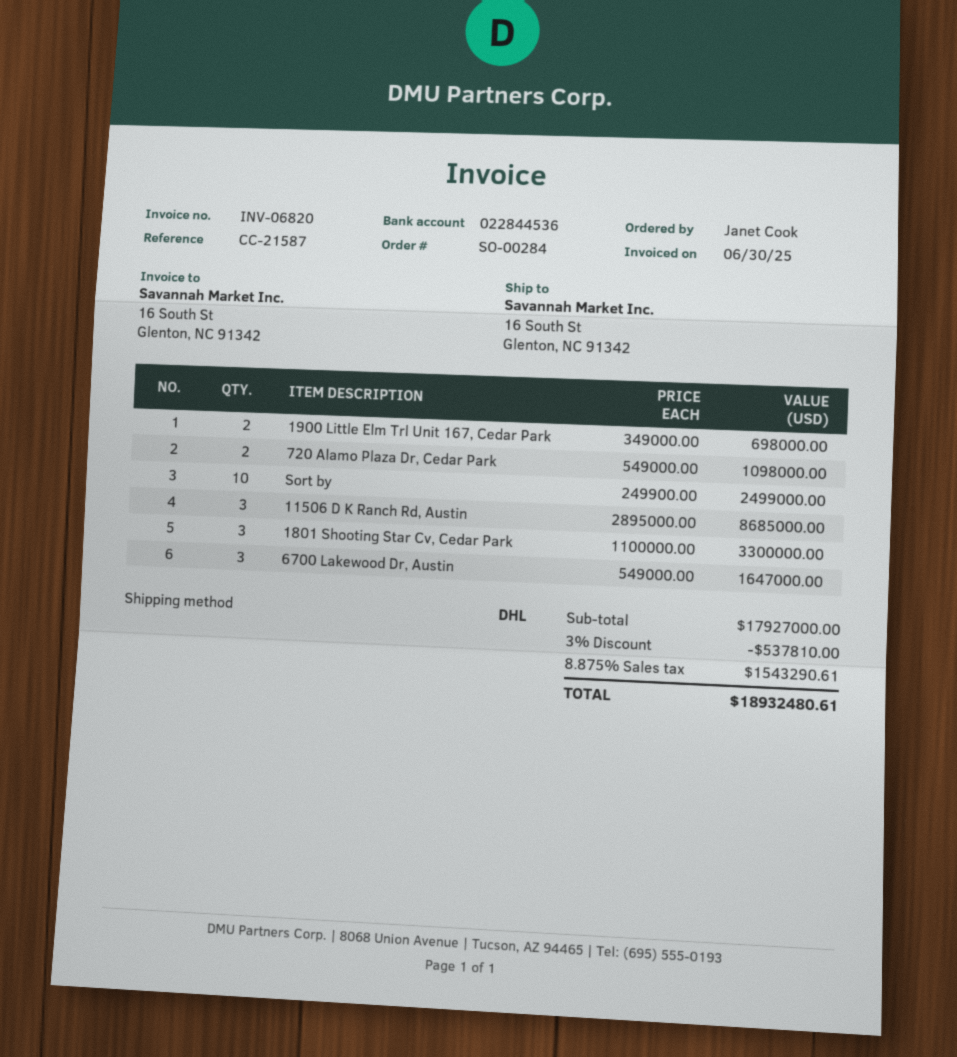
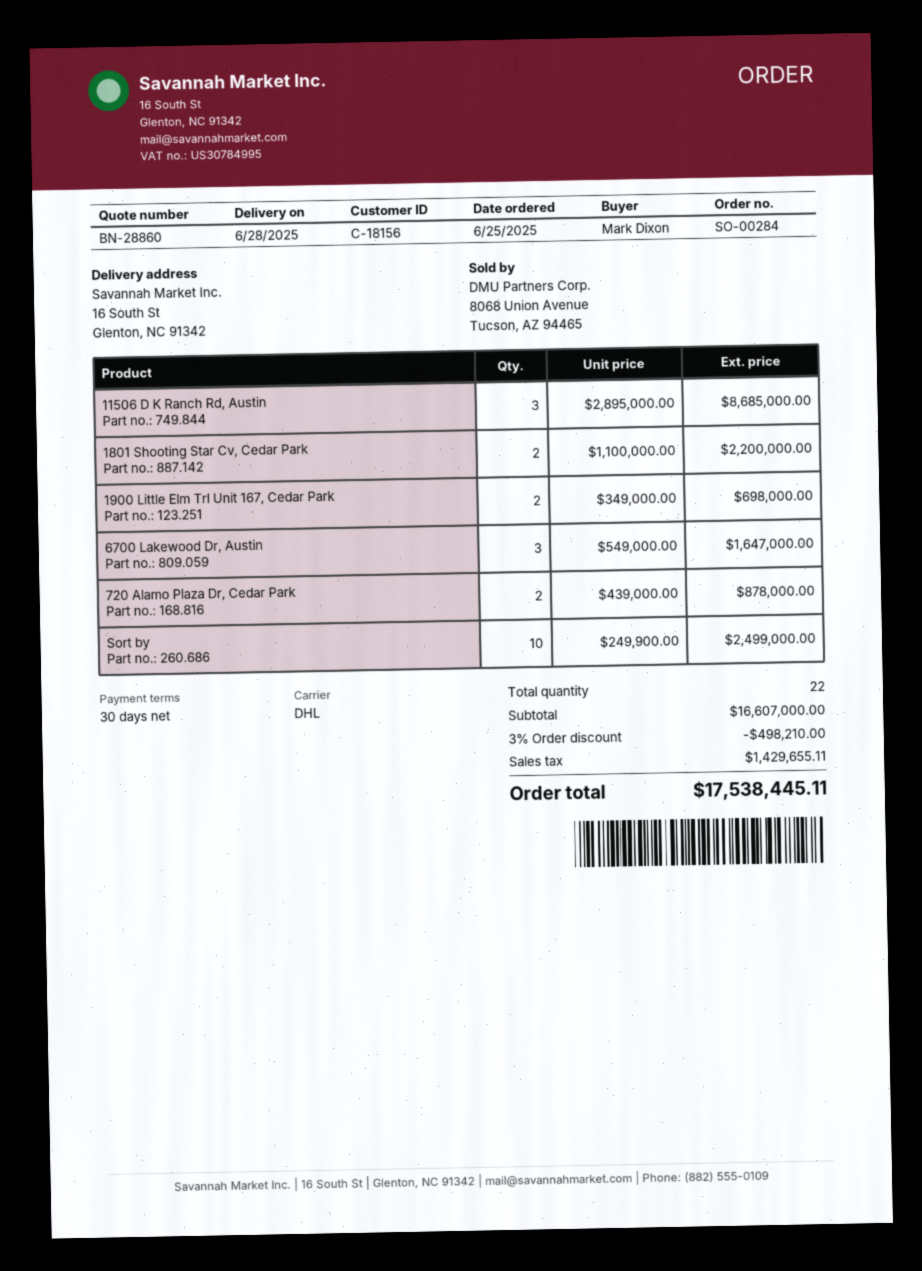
ordered by: Janet Cook -> Mark Dixon
720 Alamo Plaza Dr, Cedar Park: 2 x 549000.00 = 1098000.00 -> 2 x 439000.00 = 878000.00
1801 Shooting Star Cv, Cedar Park: 3 x 1100000.00 = 3300000.00 -> 2 x 1100000.00 = 2200000.00
subtotal: 17927000.00 -> 16607000.00
discount: 3% = 537810.00 -> 3% = 498210.00
tax: 1543290.61 -> 1429655.11
total: 18932480.61 -> 17538445.11

